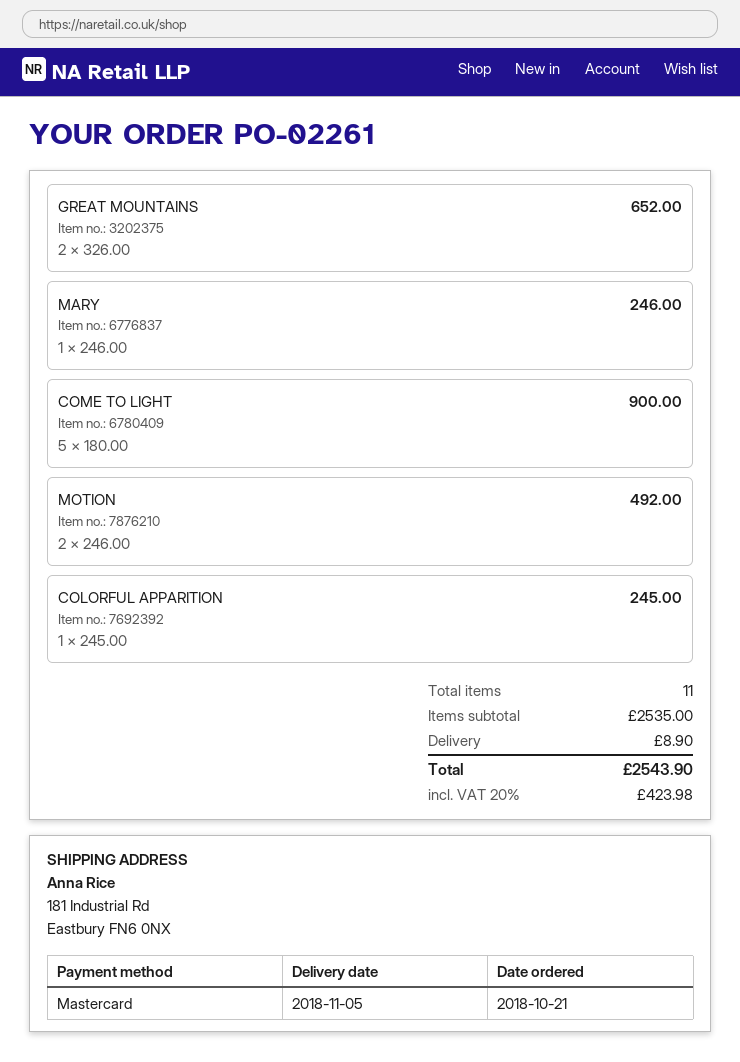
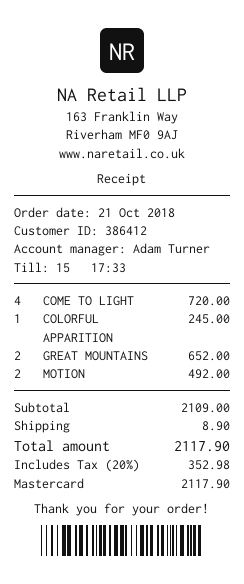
MARY: 1 for 246.00 -> none
COME TO LIGHT: 5 for 900.00 -> 4 for 720.00
subtotal: 2535.00 -> 2109.00
tax: 20% = 423.98 -> 20% = 352.98
total: 2543.90 -> 2117.90

